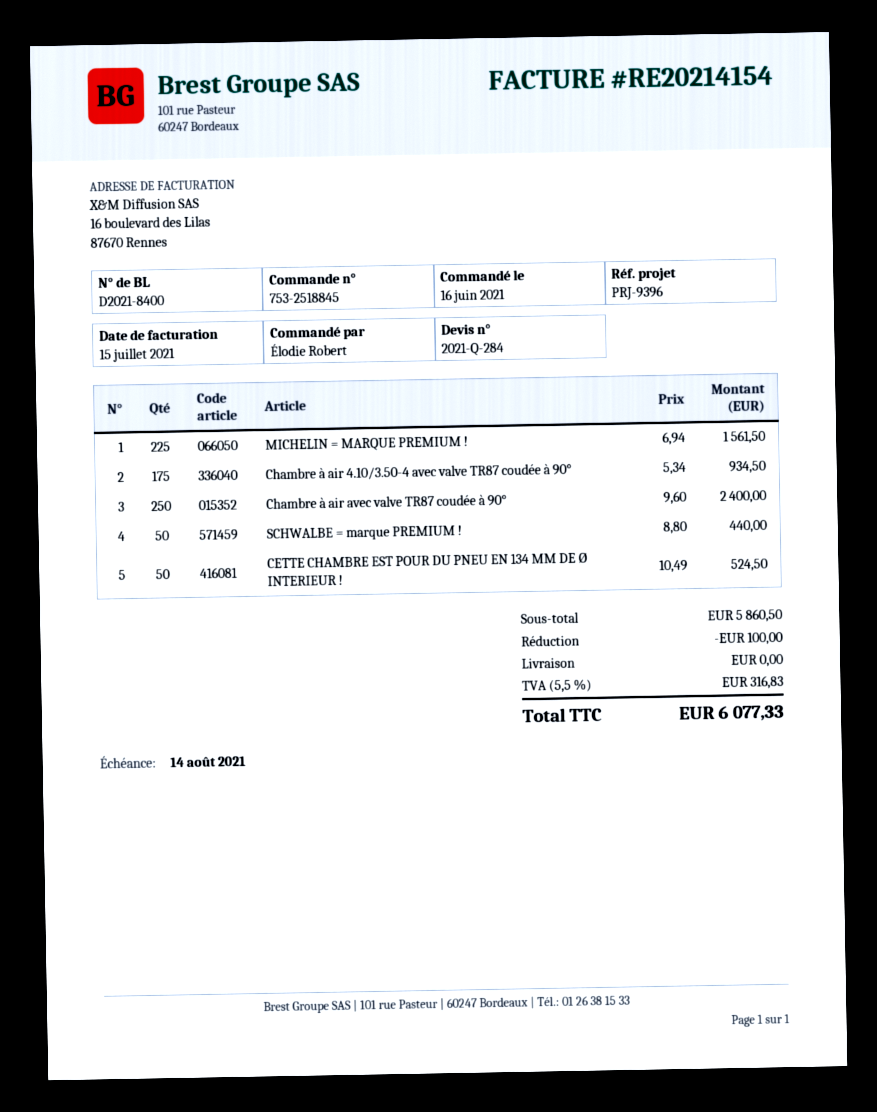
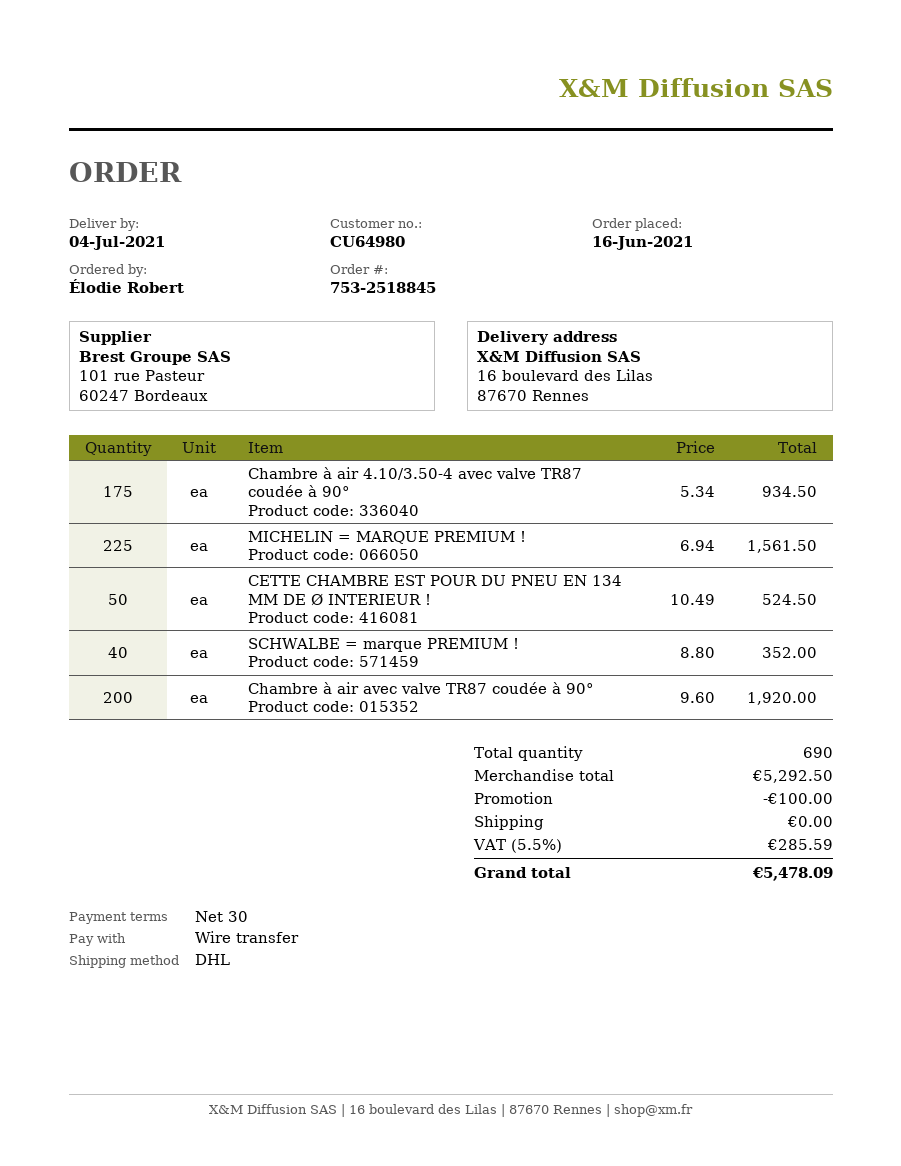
Chambre à air avec valve TR87 coudée à 90°: 250 x 9.60 = 2400.00 -> 200 x 9.60 = 1920.00
SCHWALBE = marque PREMIUM !: 50 x 8.80 = 440.00 -> 40 x 8.80 = 352.00
subtotal: 5860.50 -> 5292.50
tax: 5.5% = 316.83 -> 5.5% = 285.59
total: 6077.33 -> 5478.09

